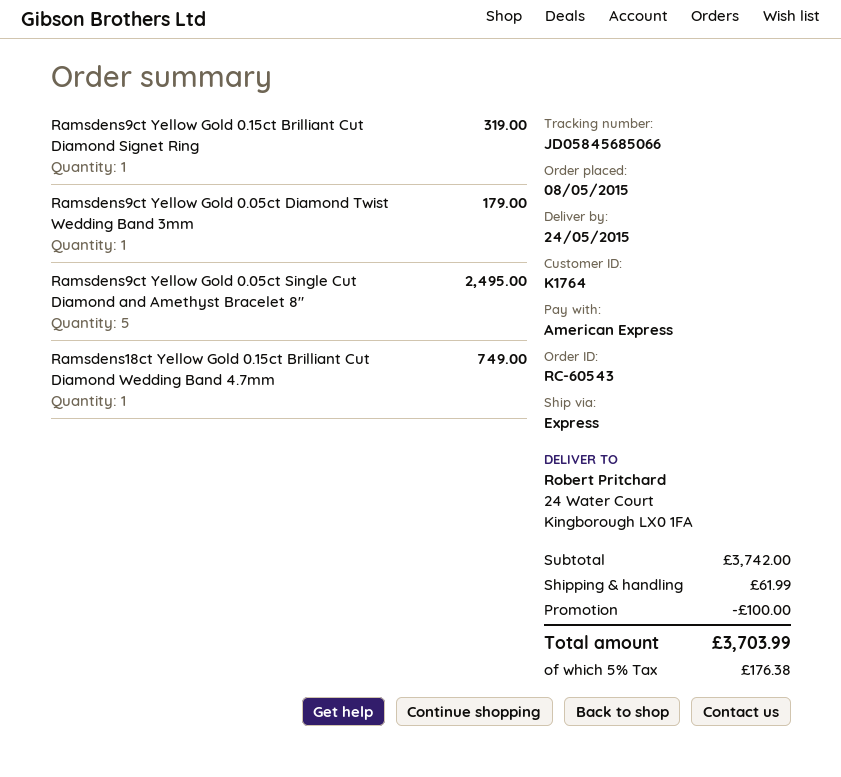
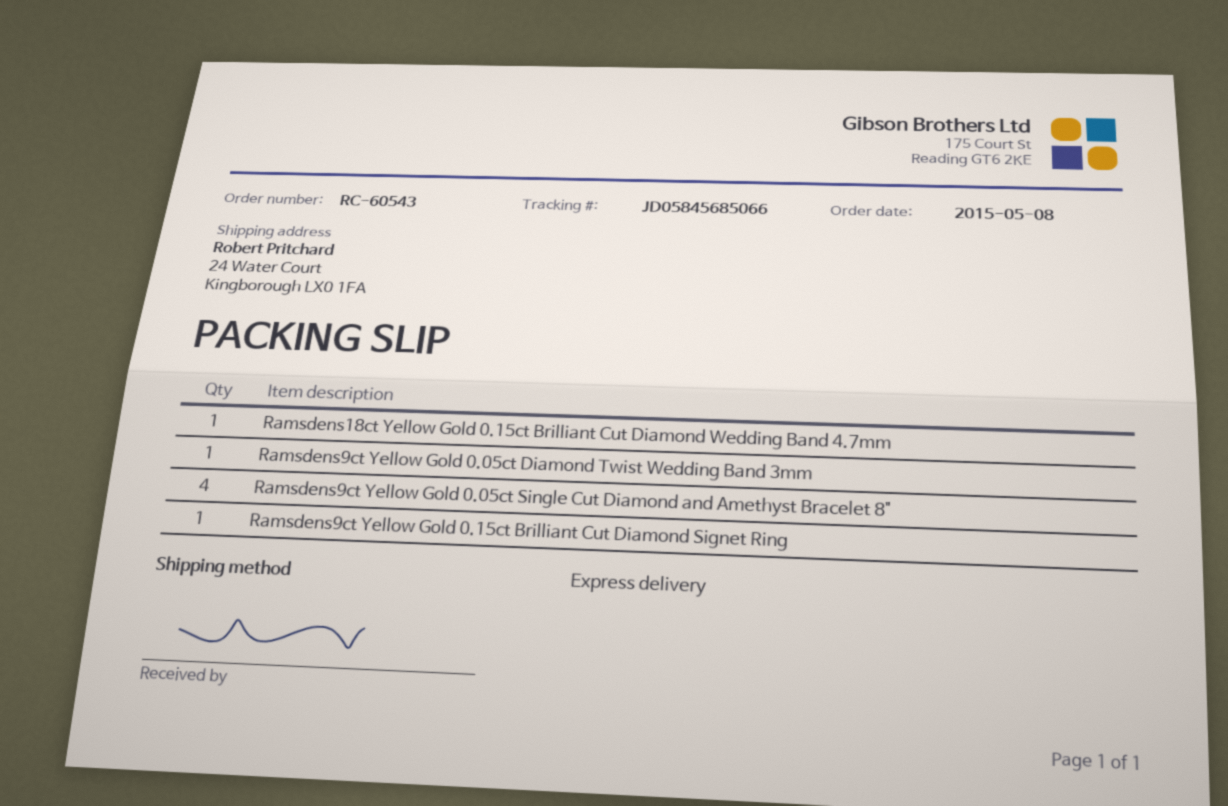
Ramsdens9ct Yellow Gold 0.05ct Single Cut Diamond and Amethyst Bracelet 8": 5 -> 4

